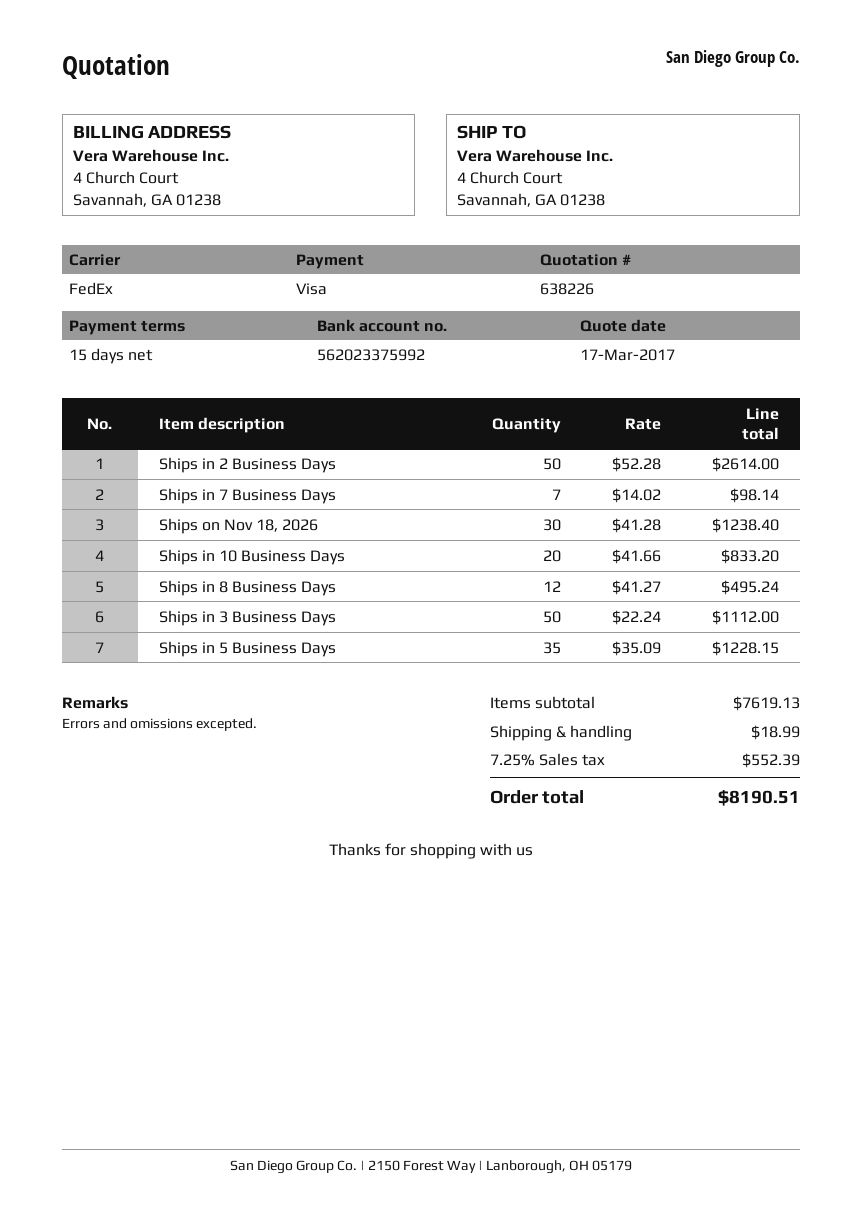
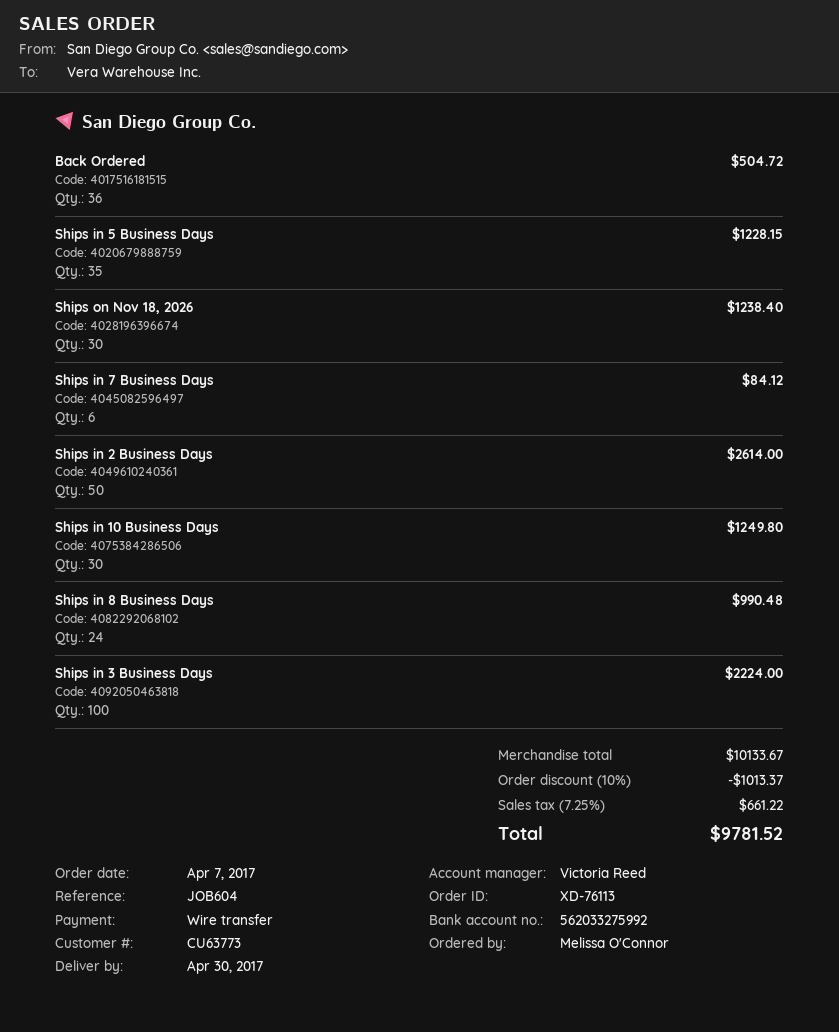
payment method: Visa -> bank transfer
bank account: 562023375992 -> 562033275992
Ships in 7 Business Days: 7 for 98.14 -> 6 for 84.12
Ships in 10 Business Days: 20 for 833.20 -> 30 for 1249.80
Ships in 8 Business Days: 12 for 495.24 -> 24 for 990.48
Ships in 3 Business Days: 50 for 1112.00 -> 100 for 2224.00
Back Ordered: none -> 36 for 504.72
subtotal: 7619.13 -> 10133.67
discount: none -> 10% = 1013.37
shipping: 18.99 -> none
tax: 7.25% = 552.39 -> 7.25% = 661.22
total: 8190.51 -> 9781.52

